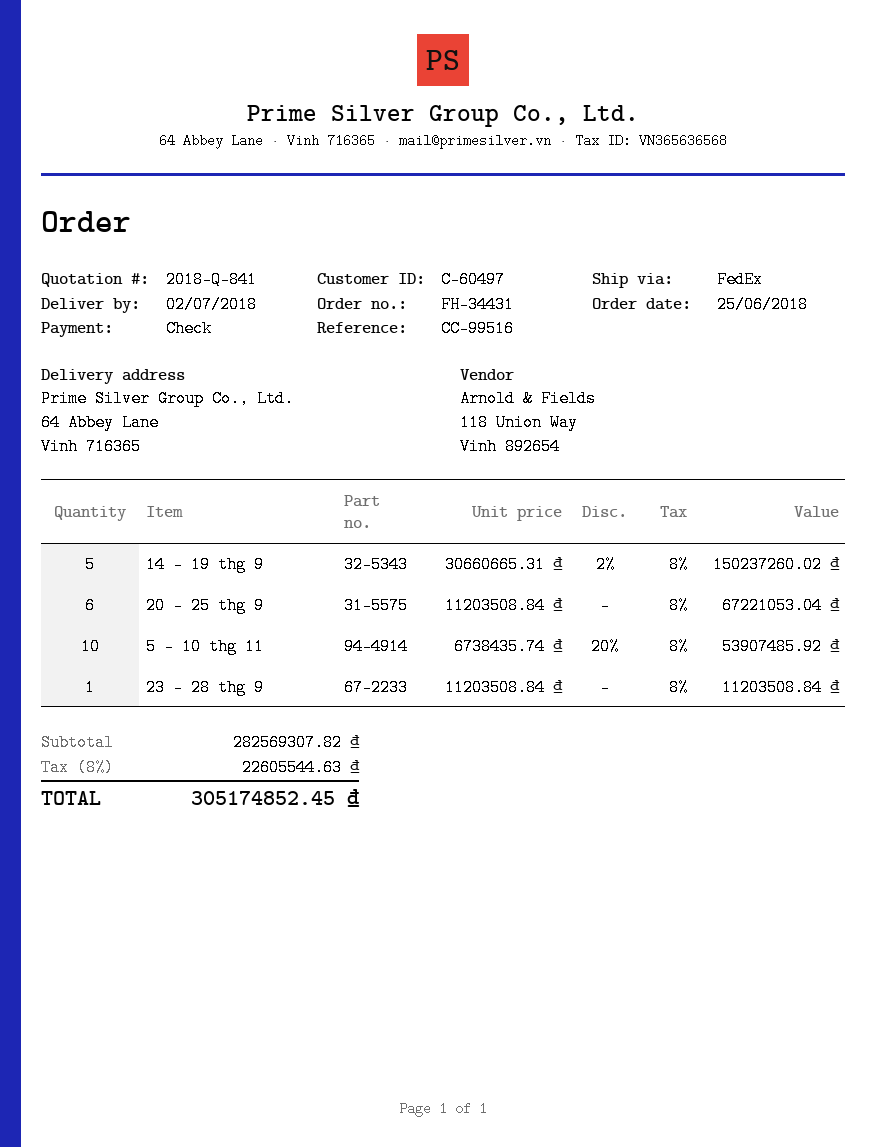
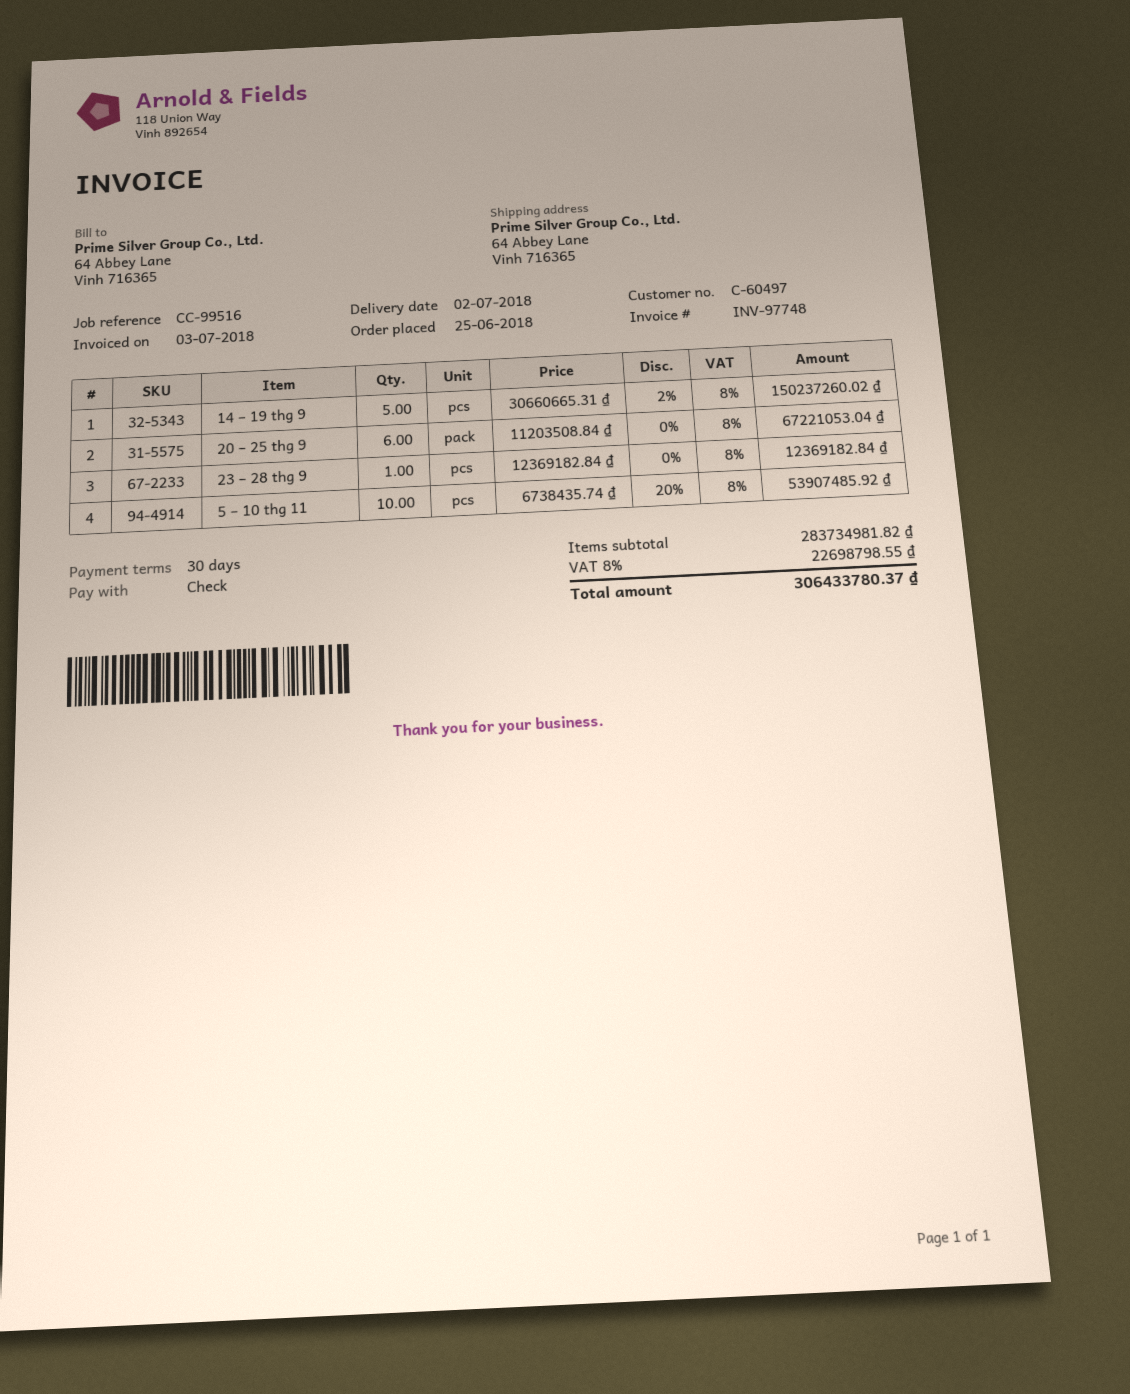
23 – 28 thg 9: 1 x 11203508.84 = 11203508.84 -> 1 x 12369182.84 = 12369182.84
subtotal: 282569307.82 -> 283734981.82
tax: 8% = 22605544.63 -> 8% = 22698798.55
total: 305174852.45 -> 306433780.37

